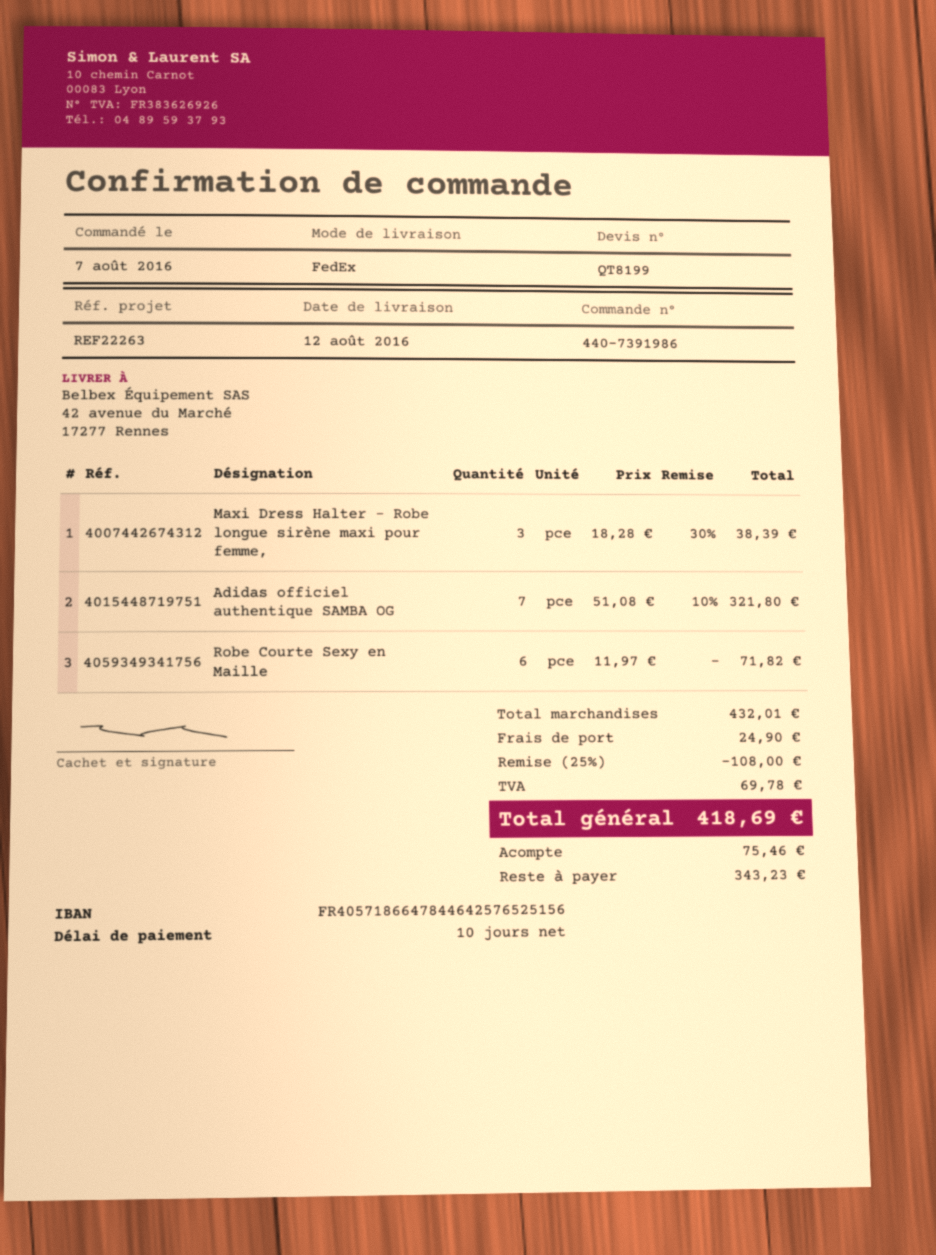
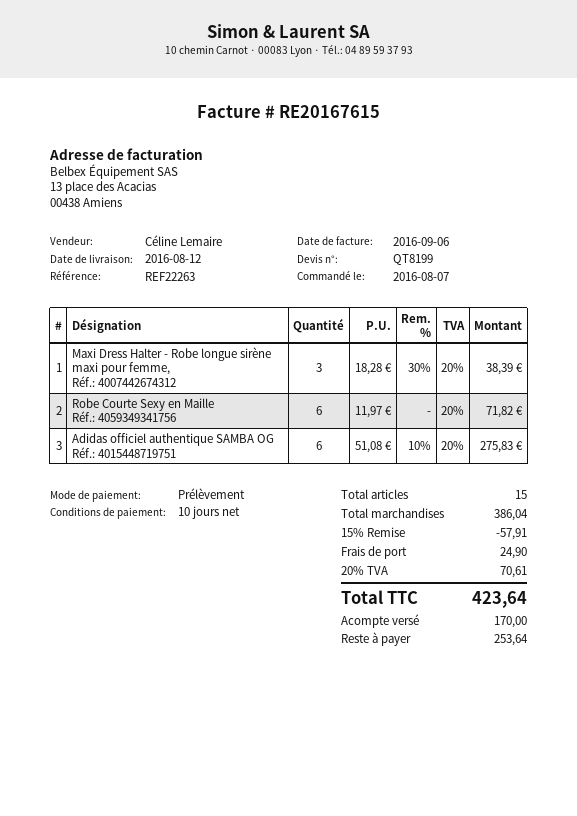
Adidas officiel authentique SAMBA OG: 7 x 51.08 - 10% = 321.80 -> 6 x 51.08 - 10% = 275.83
subtotal: 432.01 -> 386.04
discount: 25% = 108.00 -> 15% = 57.91
tax: 69.78 -> 70.61
total: 418.69 -> 423.64
deposit: 75.46 -> 170.00
balance: 343.23 -> 253.64

